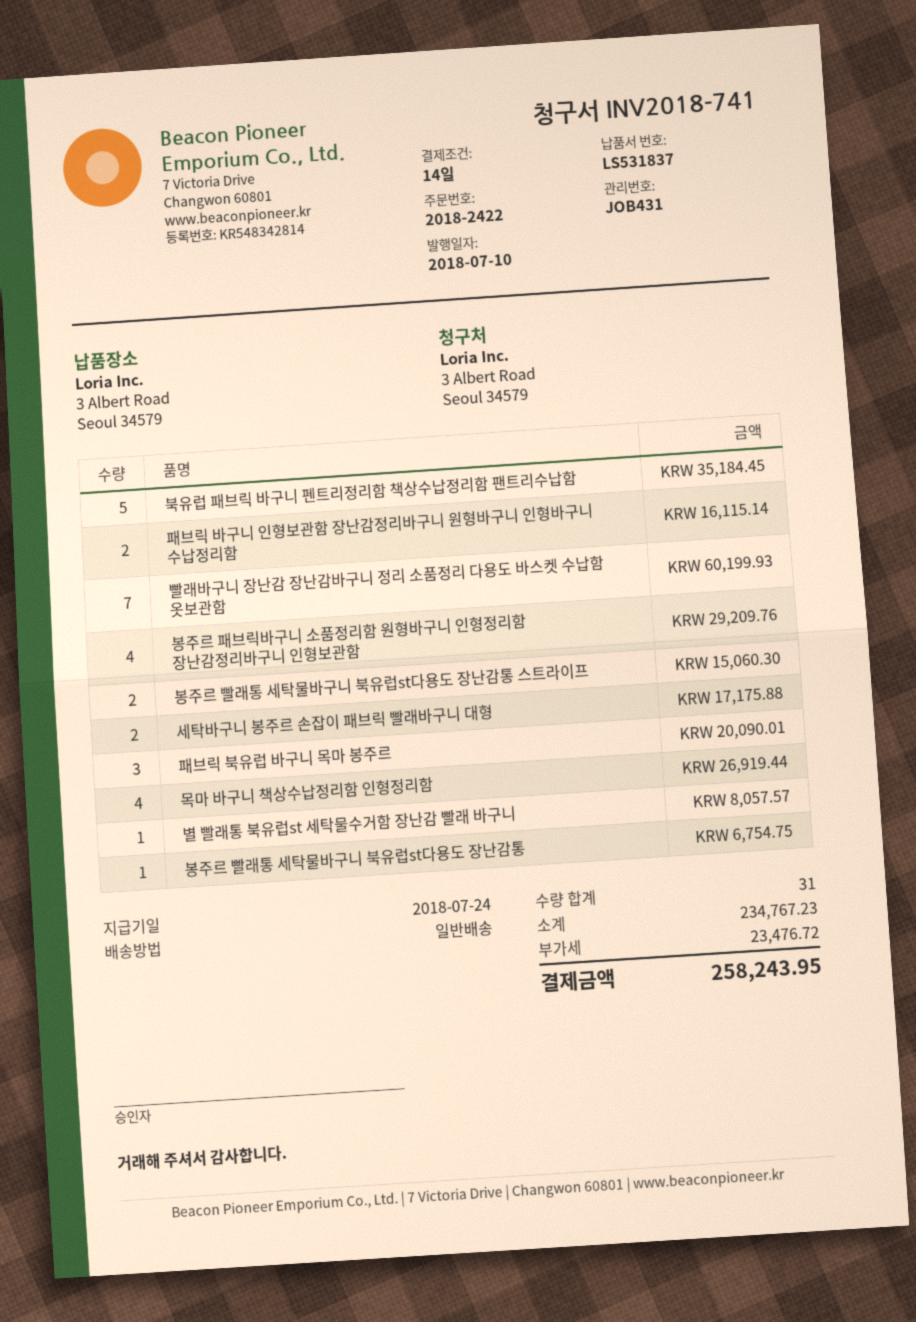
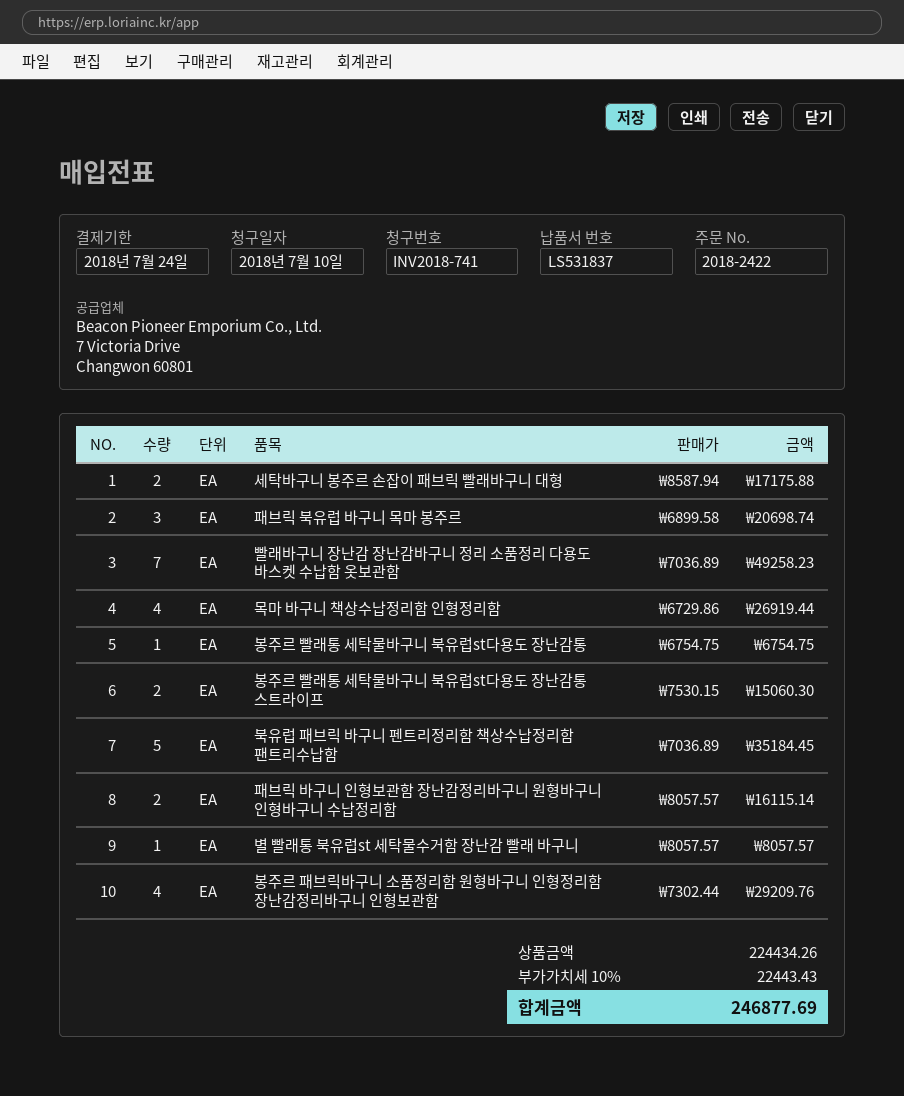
빨래바구니 장난감 장난감바구니 정리 소품정리 다용도 바스켓 수납함 옷보관함: 7 for 60199.93 -> 7 for 49258.23
패브릭 북유럽 바구니 목마 봉주르: 3 for 20090.01 -> 3 for 20698.74
subtotal: 234767.23 -> 224434.26
tax: 23476.72 -> 22443.43
total: 258243.95 -> 246877.69

